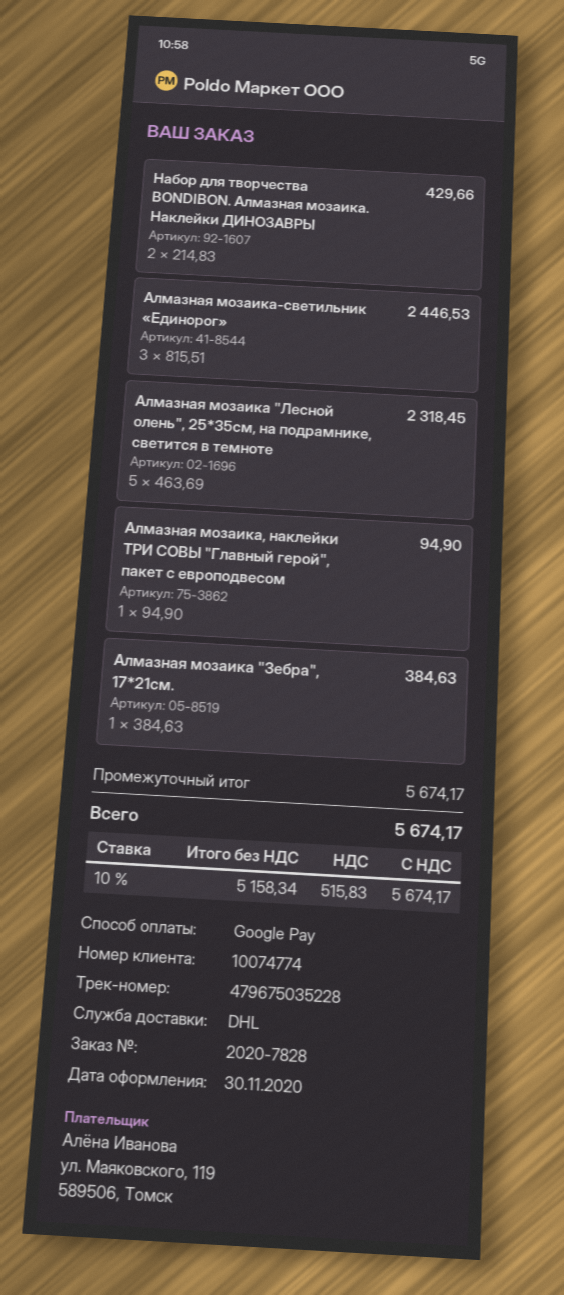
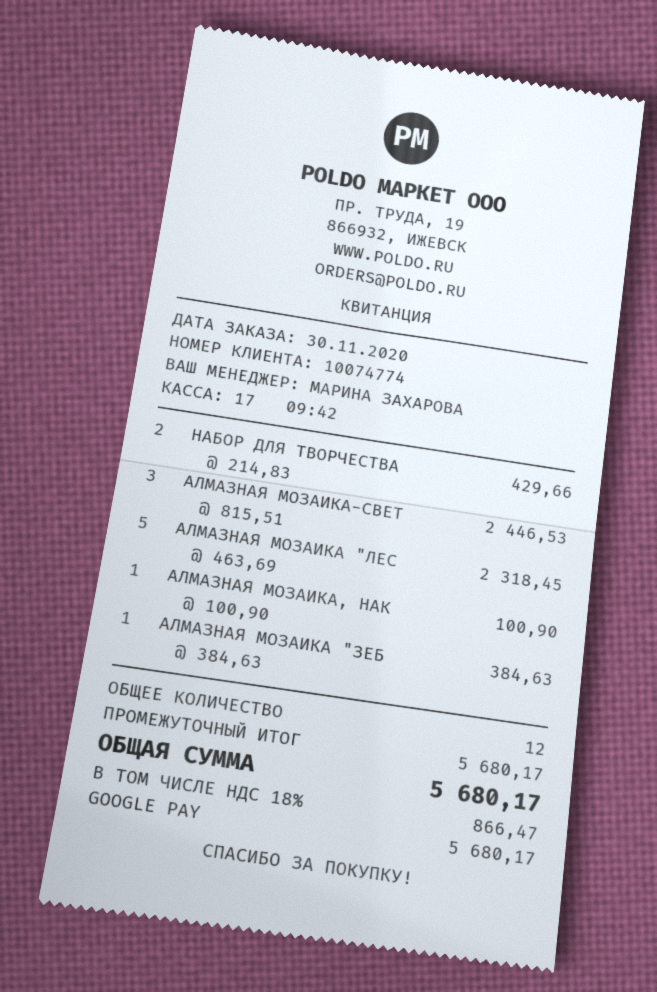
Алмазная мозаика, наклейки ТРИ СОВЫ "Главный герой", пакет с европодвесом: 1 x 94.90 = 94.90 -> 1 x 100.90 = 100.90
subtotal: 5674.17 -> 5680.17
tax: 10% = 515.83 -> 18% = 866.47
total: 5674.17 -> 5680.17

